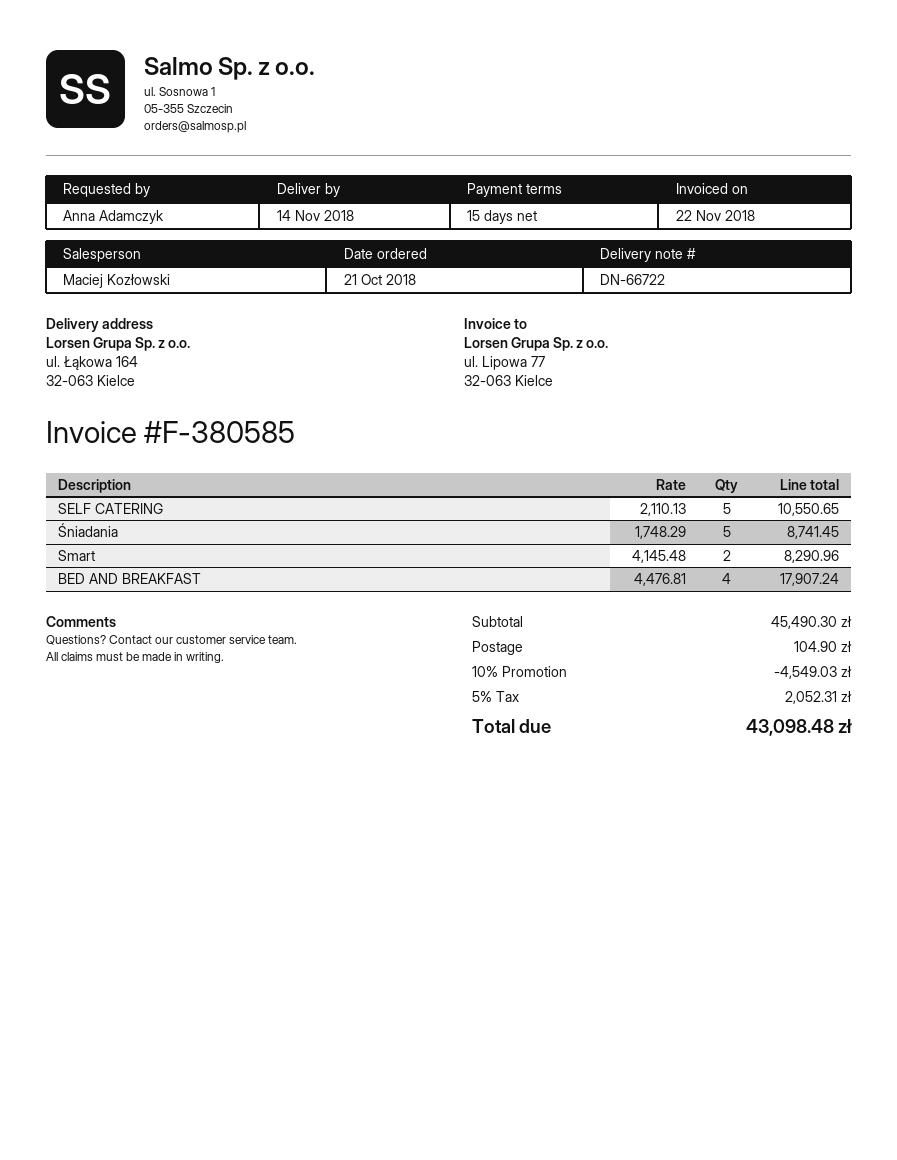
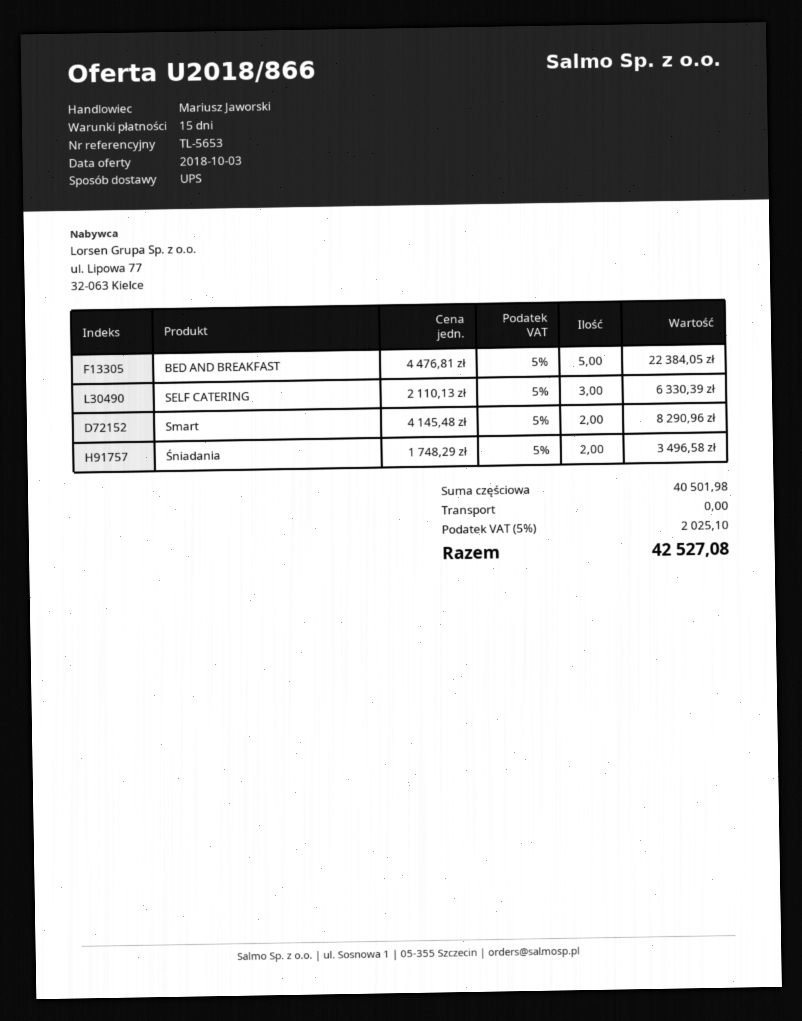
sales rep: Maciej Kozłowski -> Mariusz Jaworski
SELF CATERING: 5 x 2110.13 = 10550.65 -> 3 x 2110.13 = 6330.39
Śniadania: 5 x 1748.29 = 8741.45 -> 2 x 1748.29 = 3496.58
BED AND BREAKFAST: 4 x 4476.81 = 17907.24 -> 5 x 4476.81 = 22384.05
subtotal: 45490.30 -> 40501.98
discount: 10% = 4549.03 -> none
shipping: 104.90 -> 0.00
tax: 5% = 2052.31 -> 5% = 2025.10
total: 43098.48 -> 42527.08

